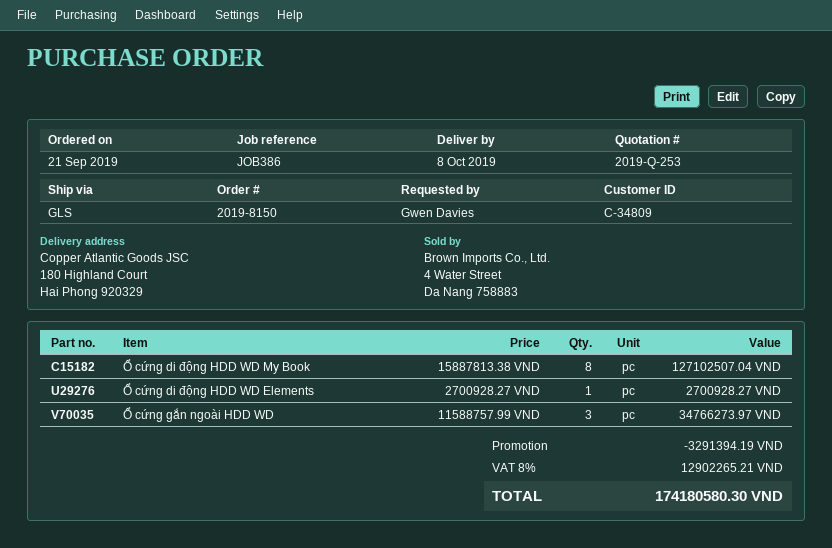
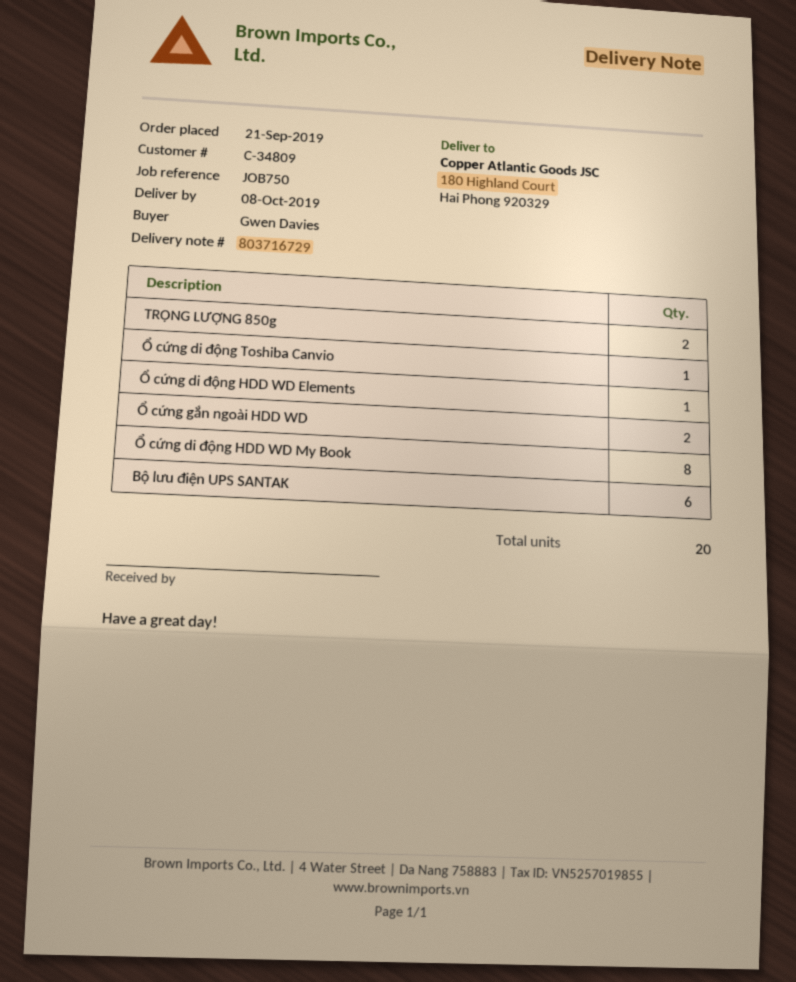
reference: JOB386 -> JOB750
Ổ cứng gắn ngoài HDD WD: 3 -> 2
TRỌNG LƯỢNG 850g: none -> 2
Ổ cứng di động Toshiba Canvio: none -> 1
Bộ lưu điện UPS SANTAK: none -> 6

